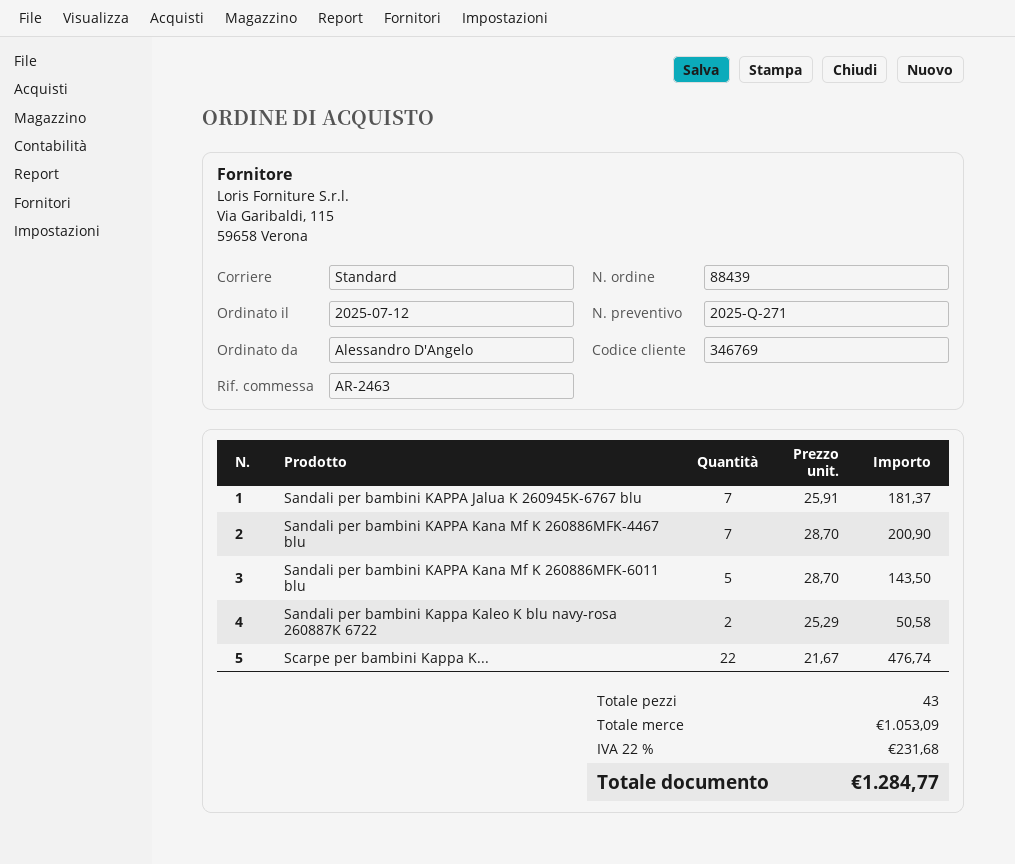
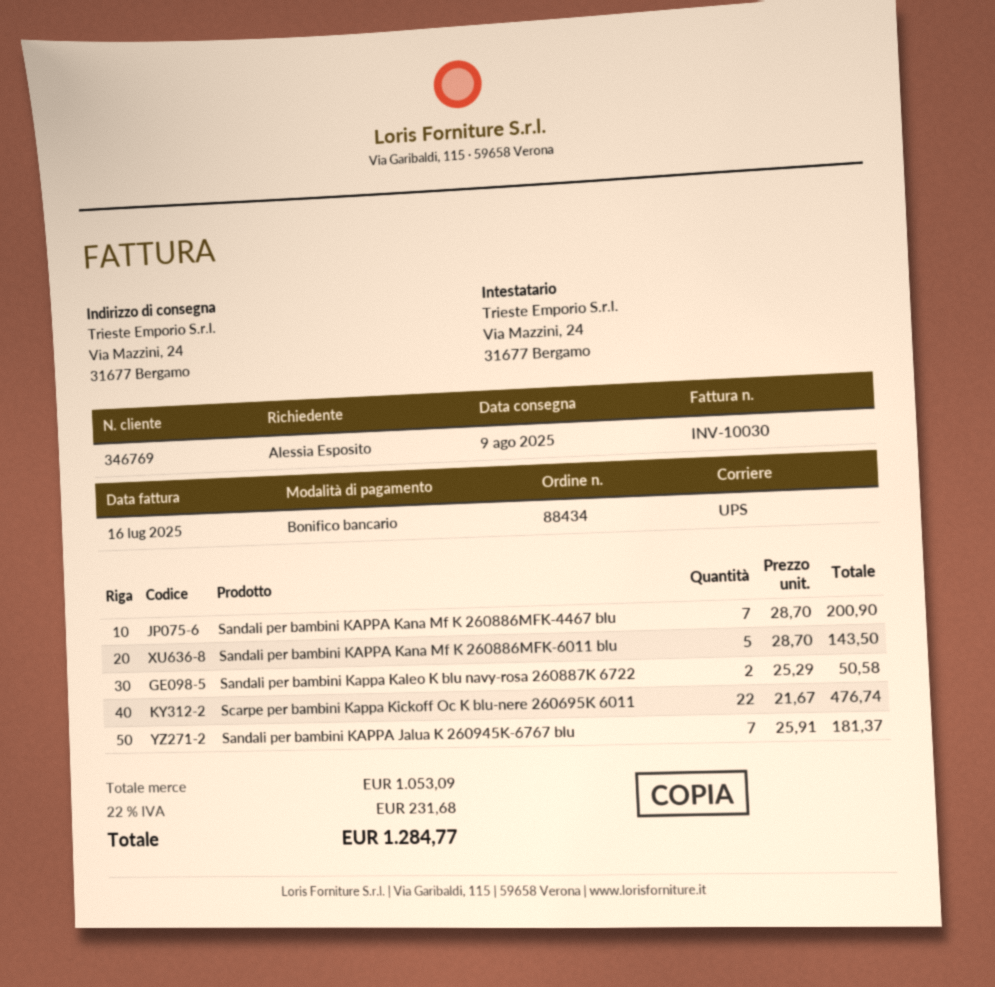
order number: 88439 -> 88434
ordered by: Alessandro D'Angelo -> Alessia Esposito
shipping method: standard -> UPS

